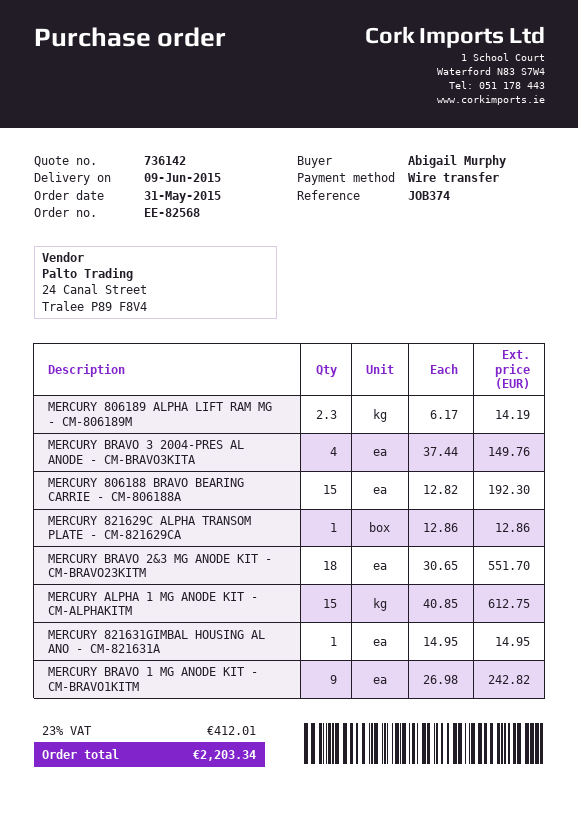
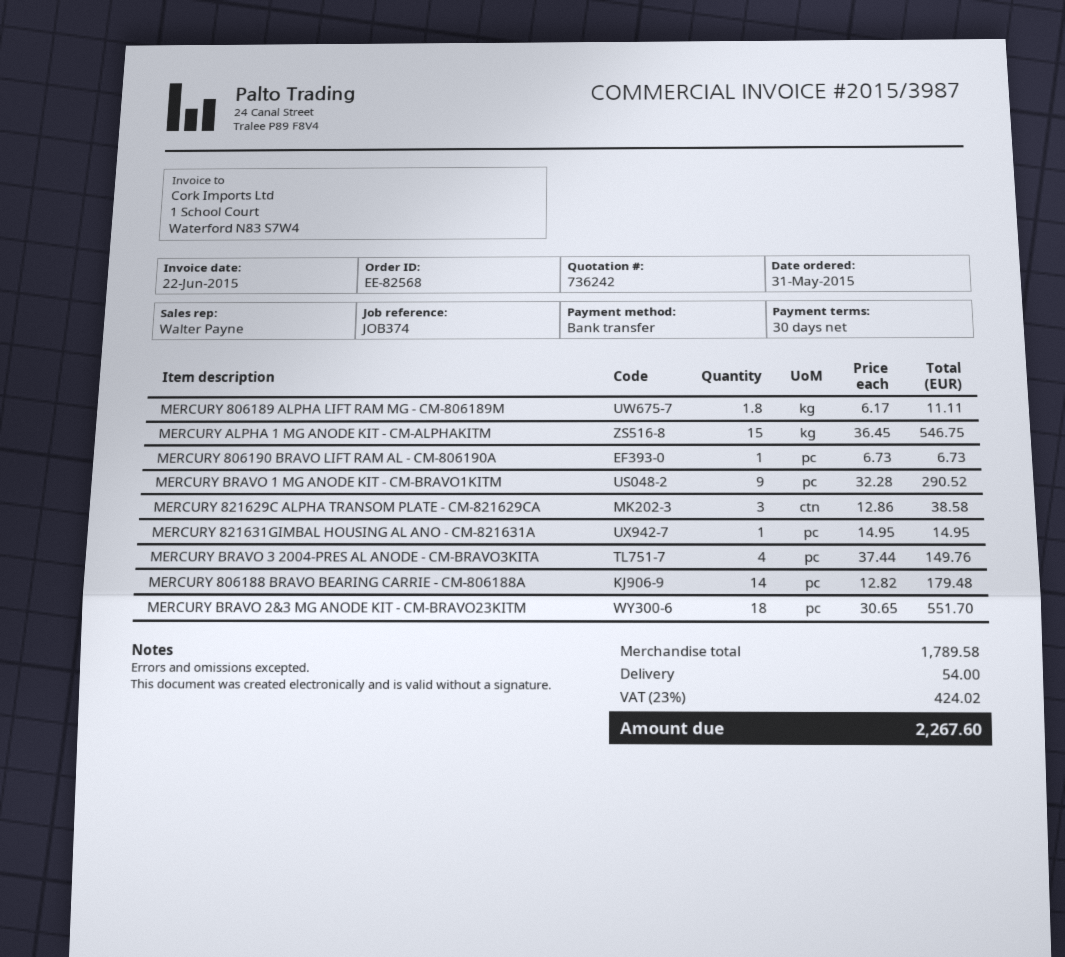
quote number: 736142 -> 736242
MERCURY 806189 ALPHA LIFT RAM MG - CM-806189M: 2.3 x 6.17 = 14.19 -> 1.8 x 6.17 = 11.11
MERCURY 806188 BRAVO BEARING CARRIE - CM-806188A: 15 x 12.82 = 192.30 -> 14 x 12.82 = 179.48
MERCURY 821629C ALPHA TRANSOM PLATE - CM-821629CA: 1 x 12.86 = 12.86 -> 3 x 12.86 = 38.58
MERCURY ALPHA 1 MG ANODE KIT - CM-ALPHAKITM: 15 x 40.85 = 612.75 -> 15 x 36.45 = 546.75
MERCURY BRAVO 1 MG ANODE KIT - CM-BRAVO1KITM: 9 x 26.98 = 242.82 -> 9 x 32.28 = 290.52
MERCURY 806190 BRAVO LIFT RAM AL - CM-806190A: none -> 1 x 6.73 = 6.73
shipping: none -> 54.00
tax: 23% = 412.01 -> 23% = 424.02
total: 2203.34 -> 2267.60

